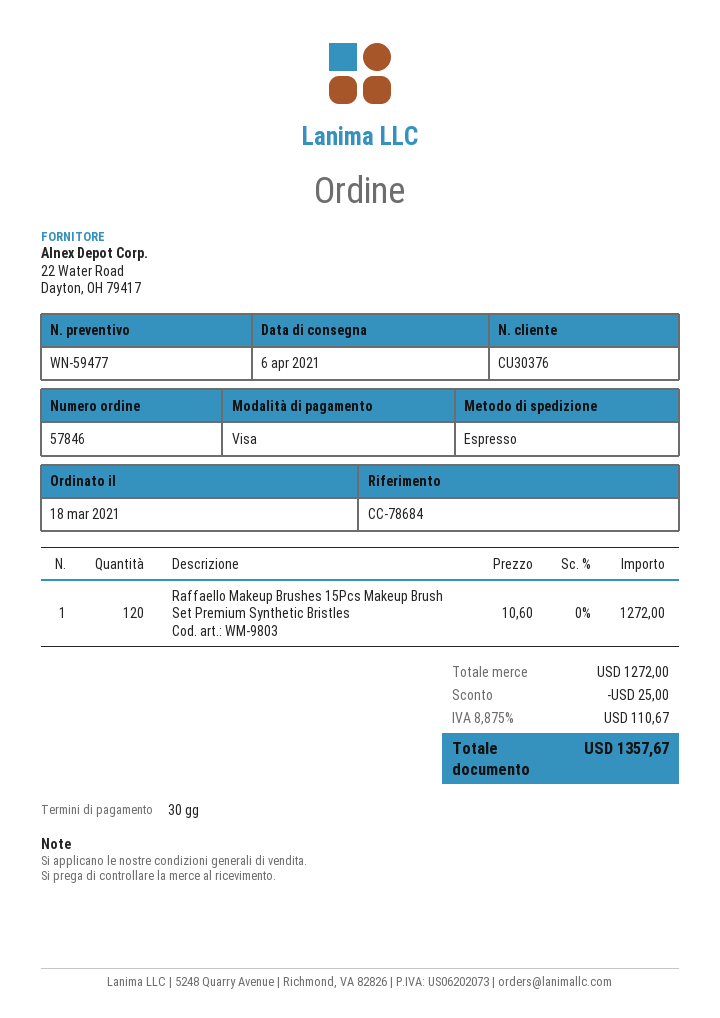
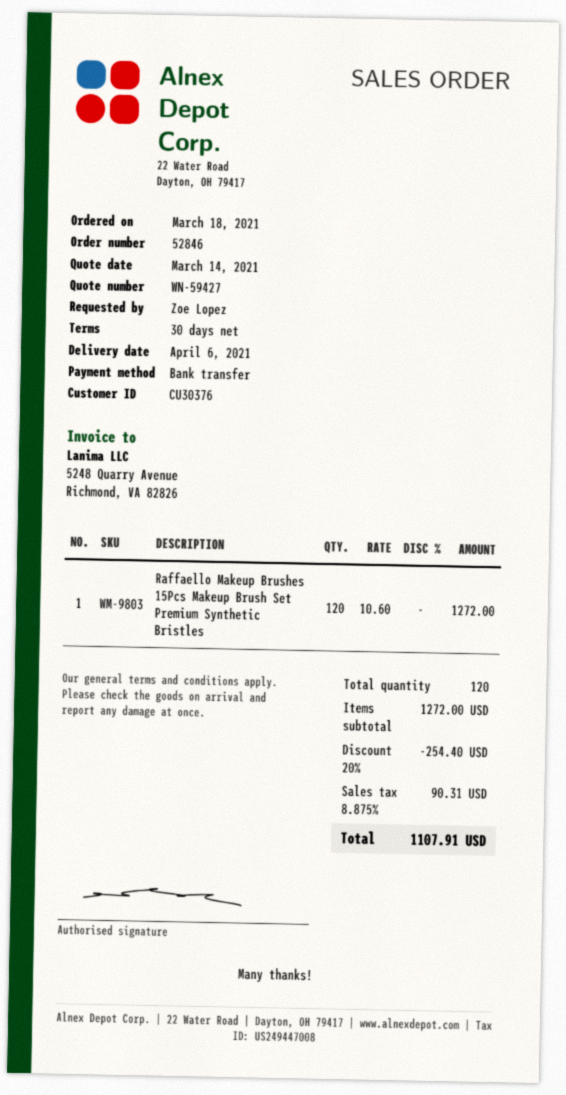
quote number: WN-59477 -> WN-59427
order number: 57846 -> 52846
payment method: Visa -> bank transfer
discount: 25.00 -> 254.40
tax: 8.875% = 110.67 -> 8.875% = 90.31
total: 1357.67 -> 1107.91

